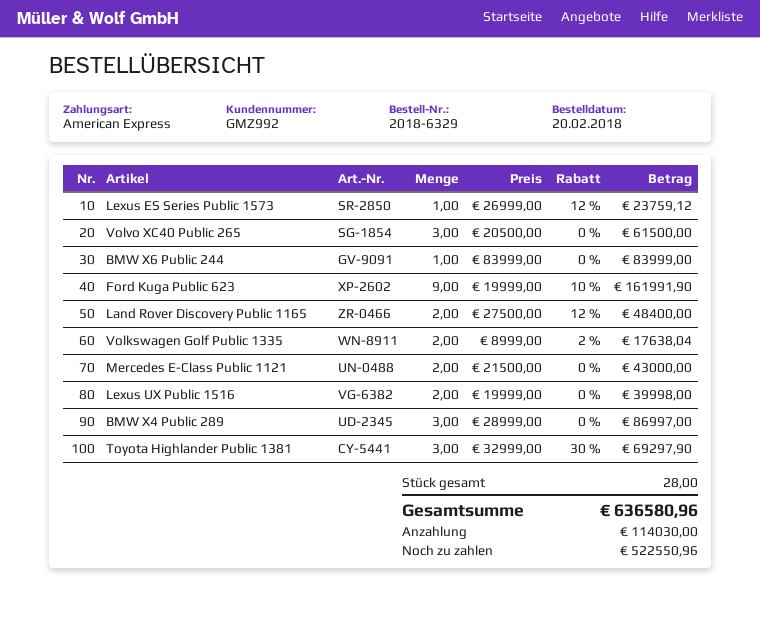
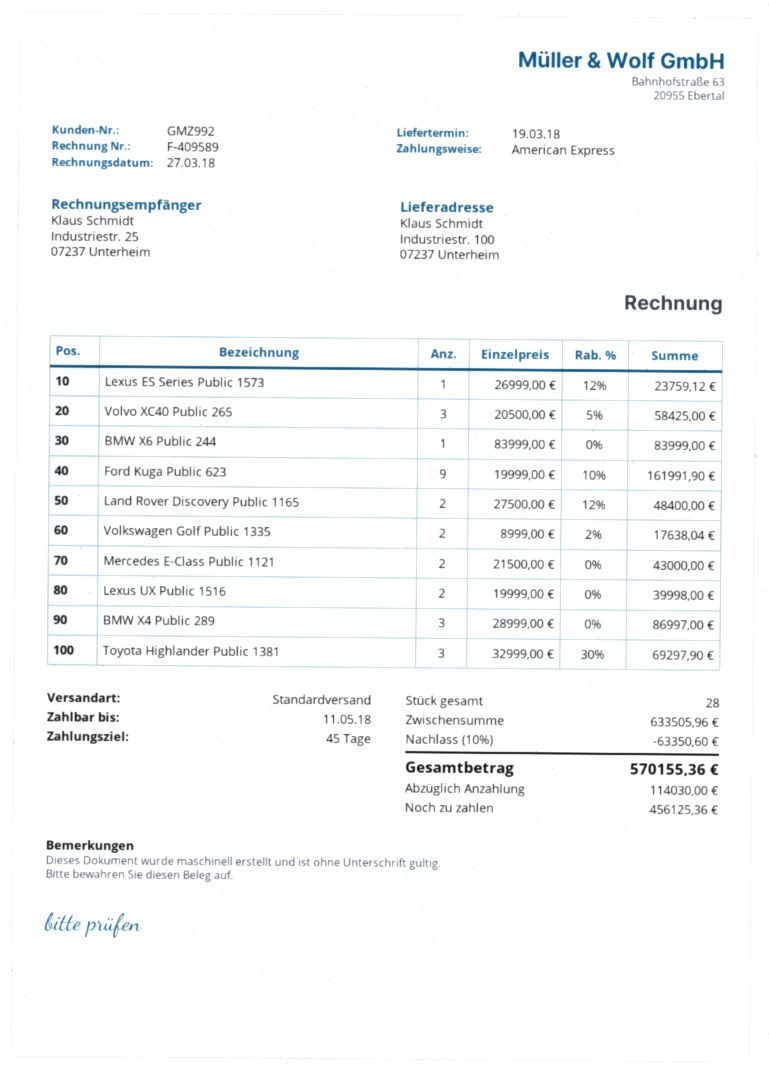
Volvo XC40 Public 265: 3 x 20500.00 = 61500.00 -> 3 x 20500.00 - 5% = 58425.00
discount: none -> 10% = 63350.60
total: 636580.96 -> 570155.36
balance: 522550.96 -> 456125.36

